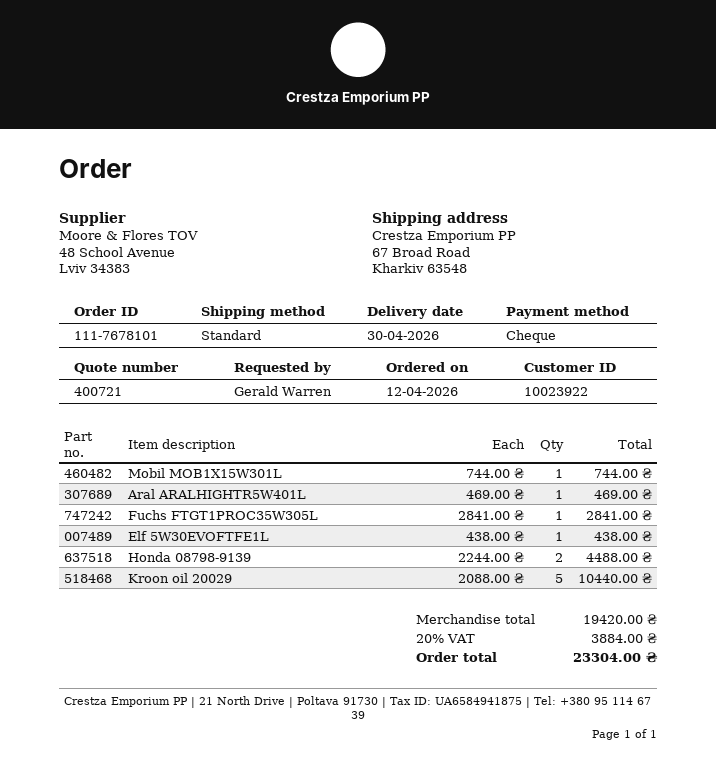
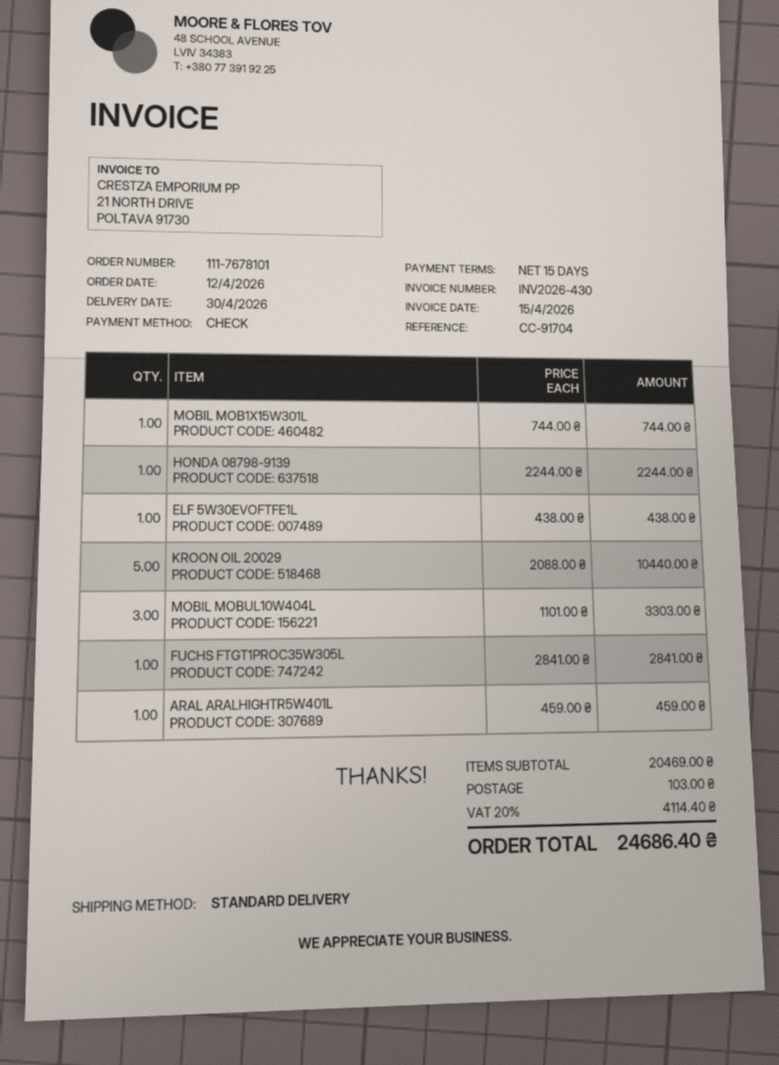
Aral ARALHIGHTR5W401L: 1 x 469.00 = 469.00 -> 1 x 459.00 = 459.00
Honda 08798-9139: 2 x 2244.00 = 4488.00 -> 1 x 2244.00 = 2244.00
MOBIL MOBUL10W404L: none -> 3 x 1101.00 = 3303.00
subtotal: 19420.00 -> 20469.00
shipping: none -> 103.00
tax: 20% = 3884.00 -> 20% = 4114.40
total: 23304.00 -> 24686.40

